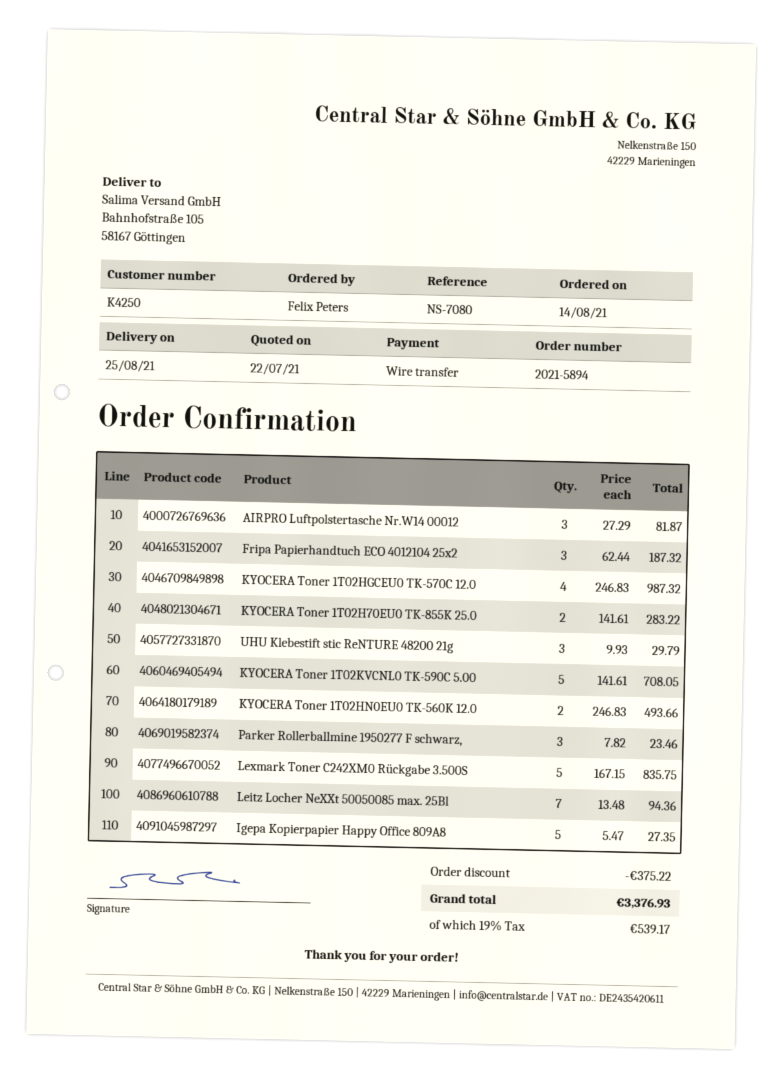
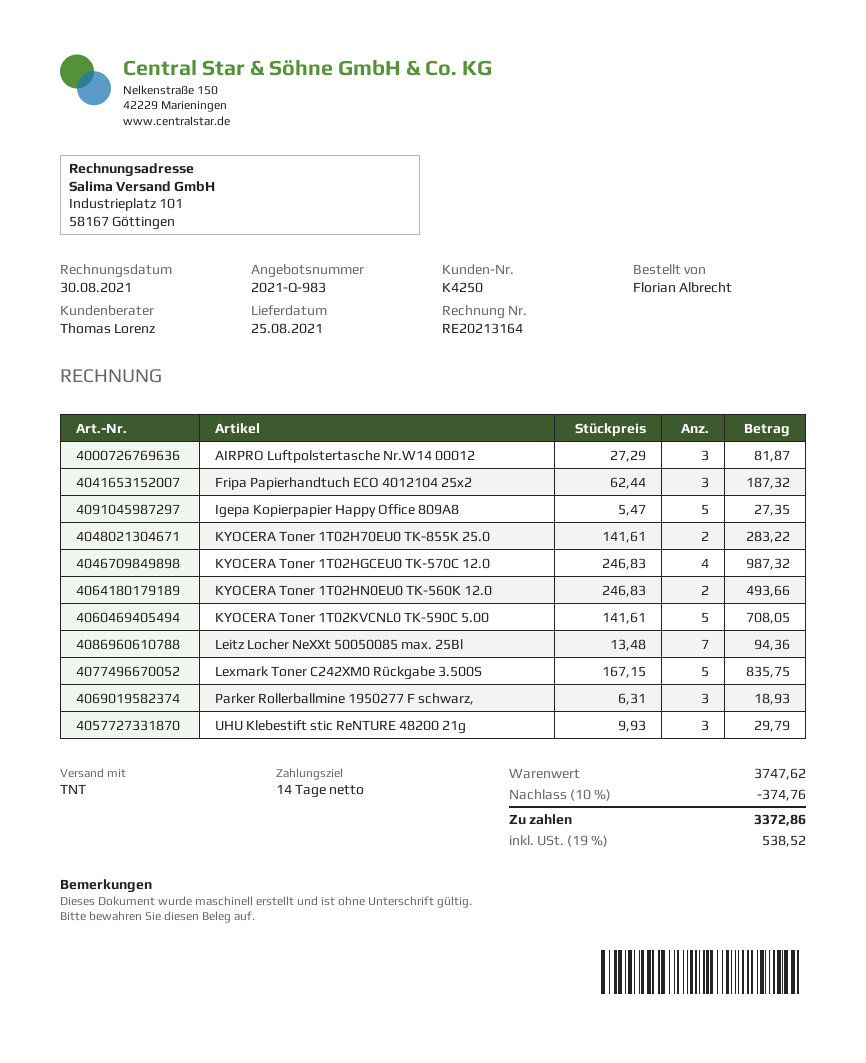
ordered by: Felix Peters -> Florian Albrecht
Parker Rollerballmine 1950277 F schwarz,: 3 x 7.82 = 23.46 -> 3 x 6.31 = 18.93
discount: 375.22 -> 374.76
tax: 19% = 539.17 -> 19% = 538.52
total: 3376.93 -> 3372.86

